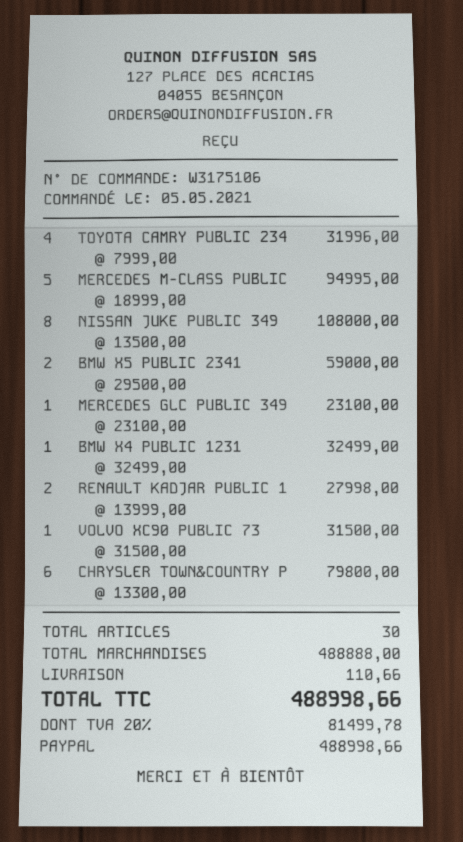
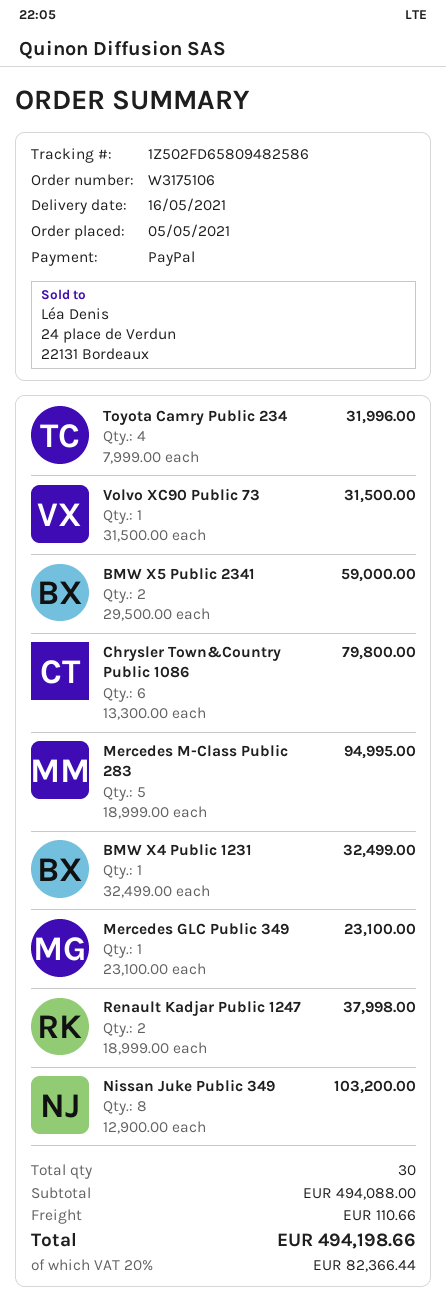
NISSAN JUKE PUBLIC 349: 8 x 13500.00 = 108000.00 -> 8 x 12900.00 = 103200.00
RENAULT KADJAR PUBLIC 1: 2 x 13999.00 = 27998.00 -> 2 x 18999.00 = 37998.00
subtotal: 488888.00 -> 494088.00
tax: 20% = 81499.78 -> 20% = 82366.44
total: 488998.66 -> 494198.66

